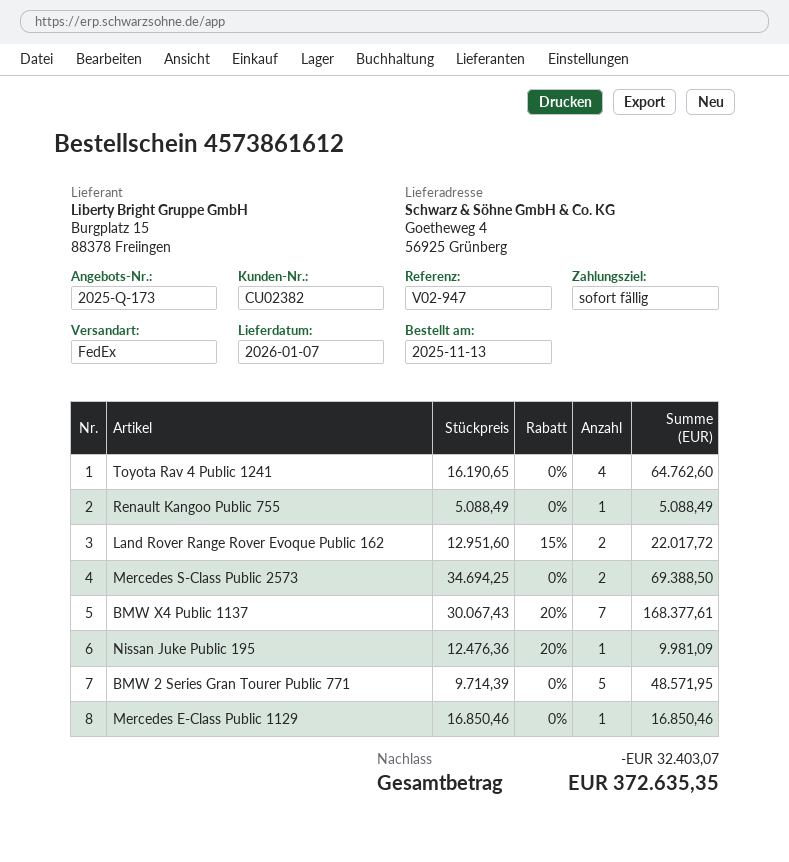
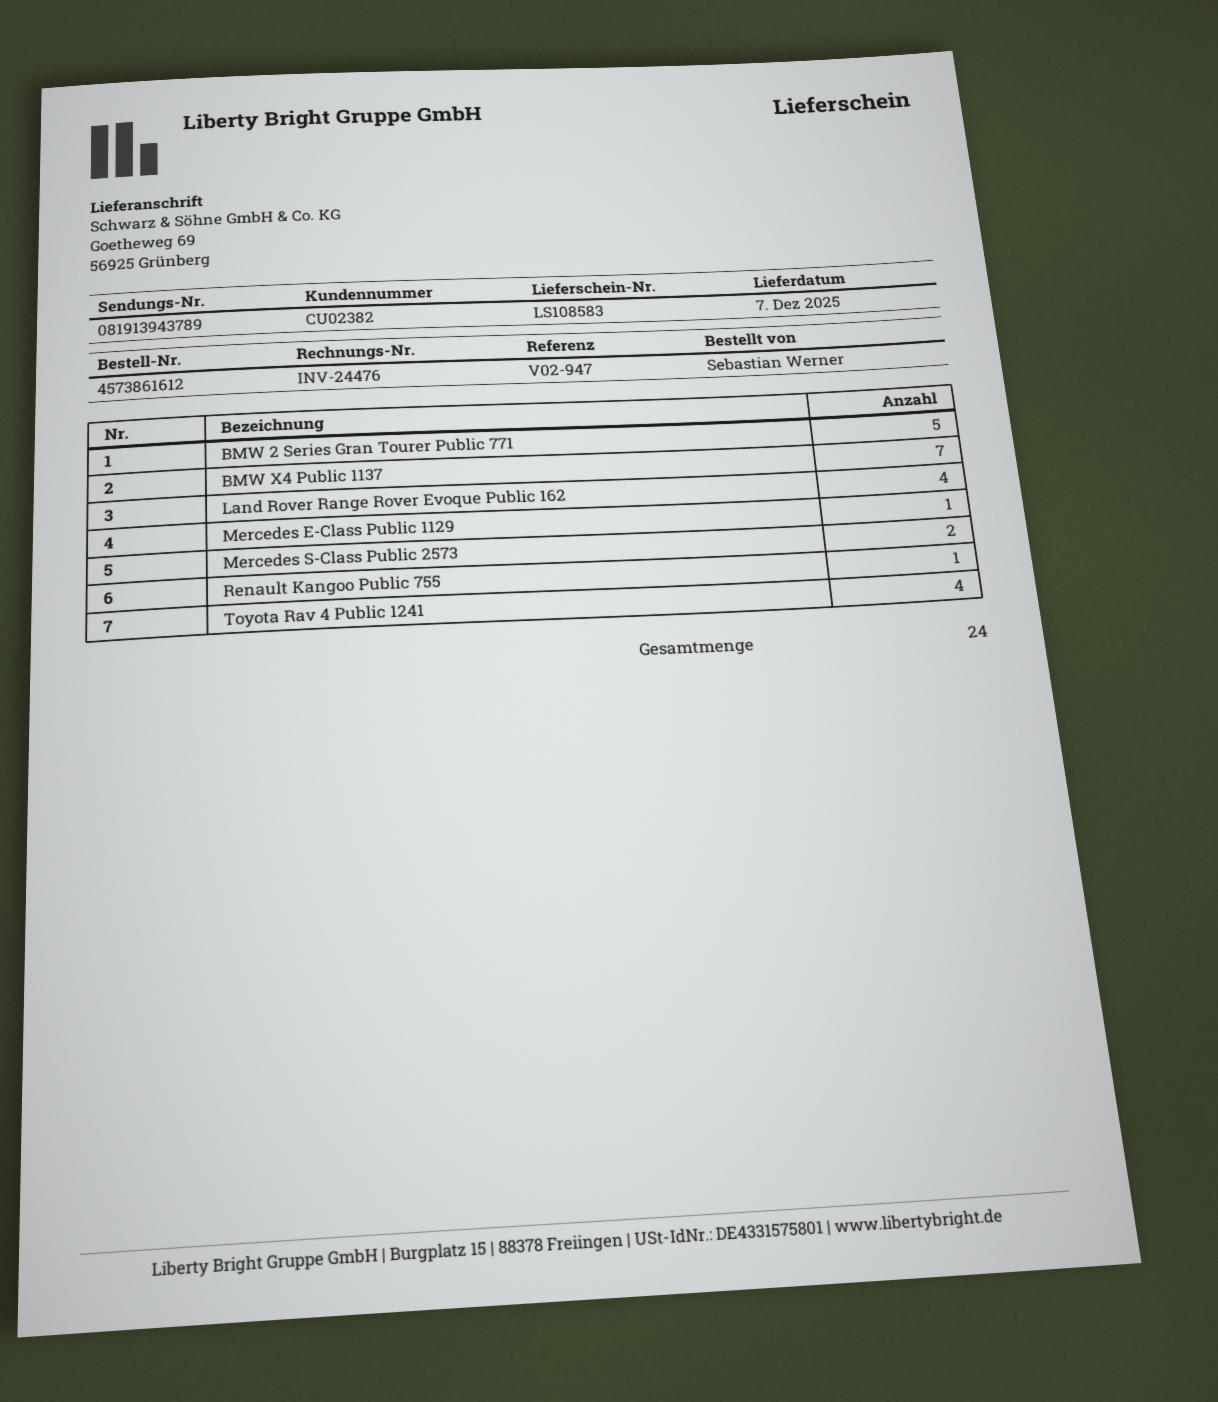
delivery date: 2026-01-07 -> 2025-12-07
ship to: Goetheweg 4, 56925 Grünberg -> Goetheweg 69, 56925 Grünberg
Land Rover Range Rover Evoque Public 162: 2 -> 4
Nissan Juke Public 195: 1 -> none

